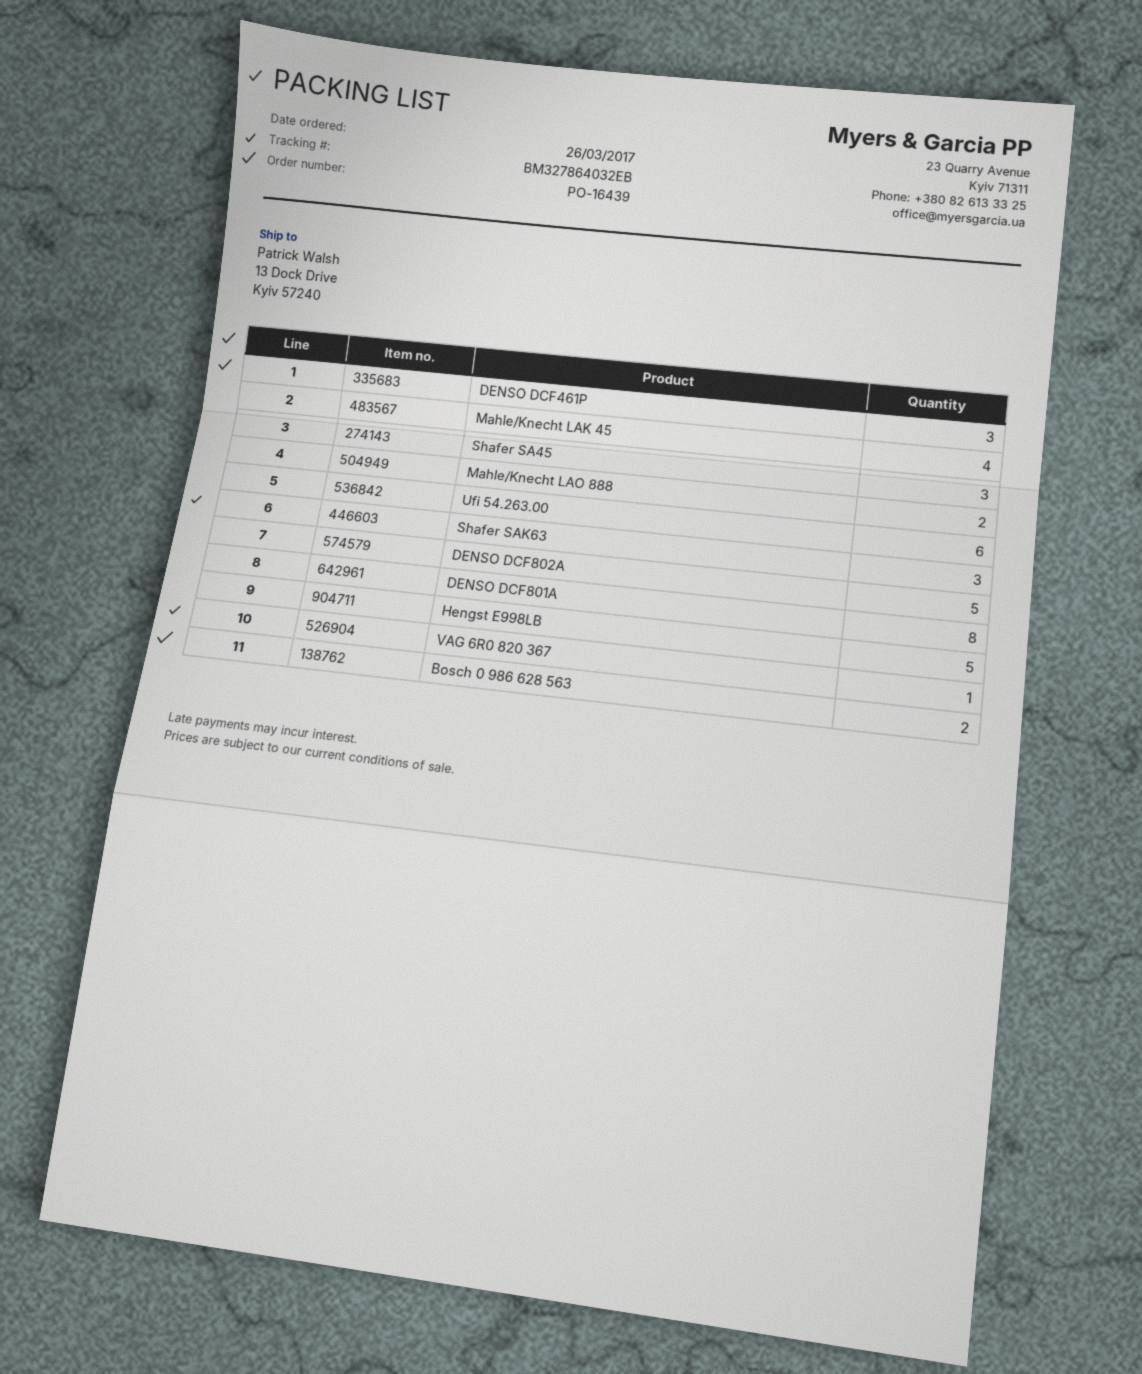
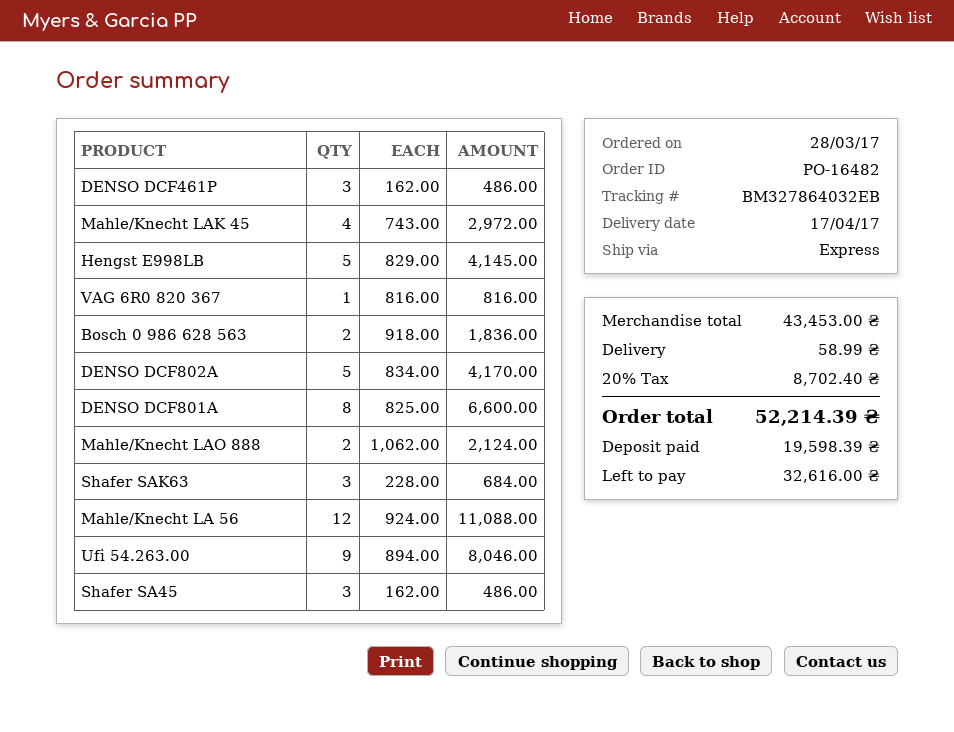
order number: PO-16439 -> PO-16482
order date: 2017-03-26 -> 2017-03-28
Ufi 54.263.00: 6 -> 9
Mahle/Knecht LA 56: none -> 12

